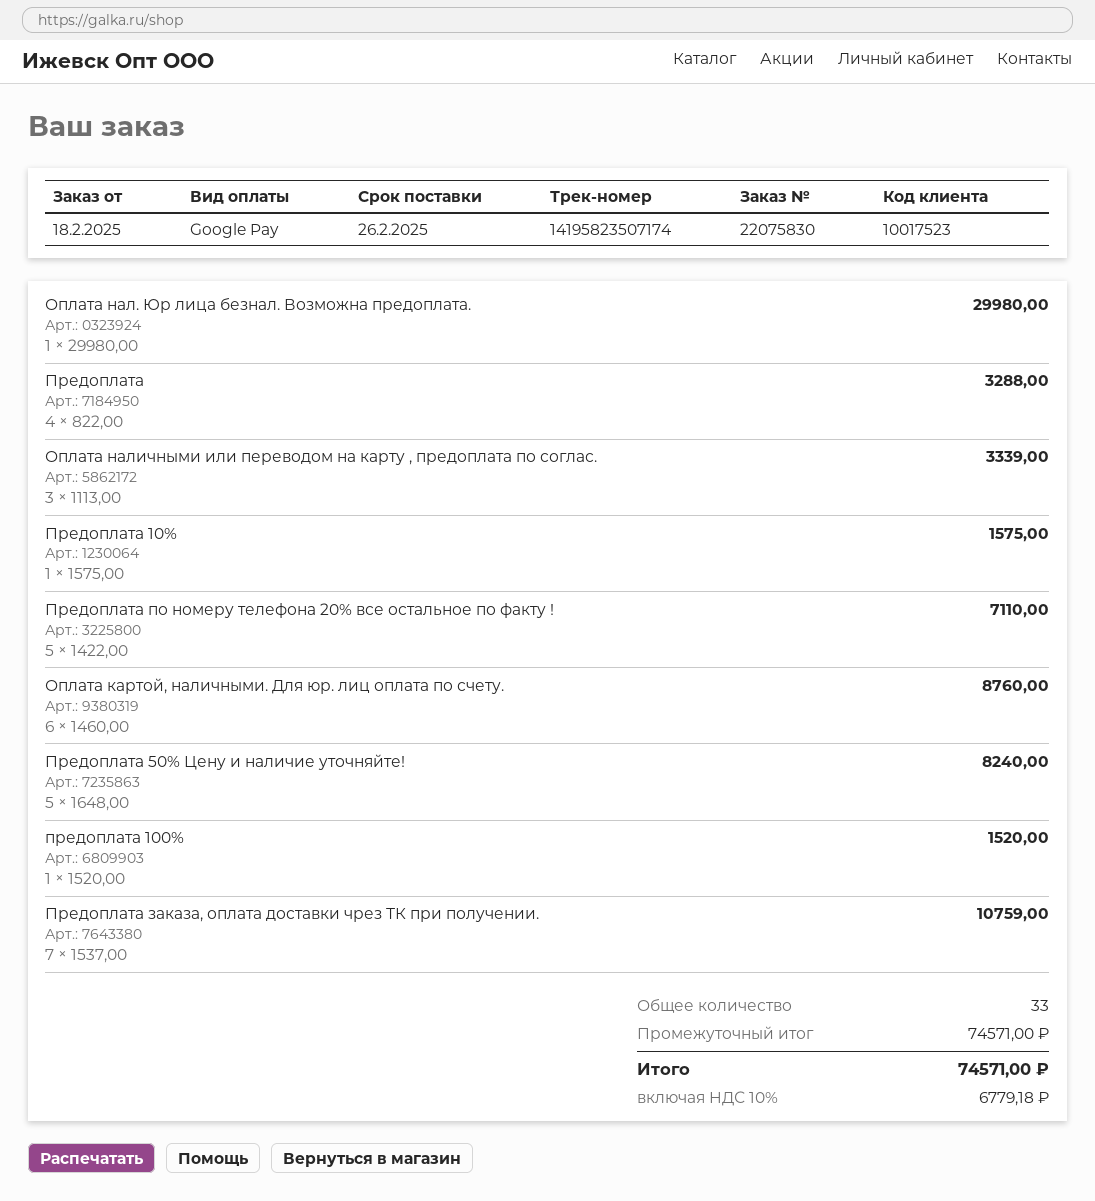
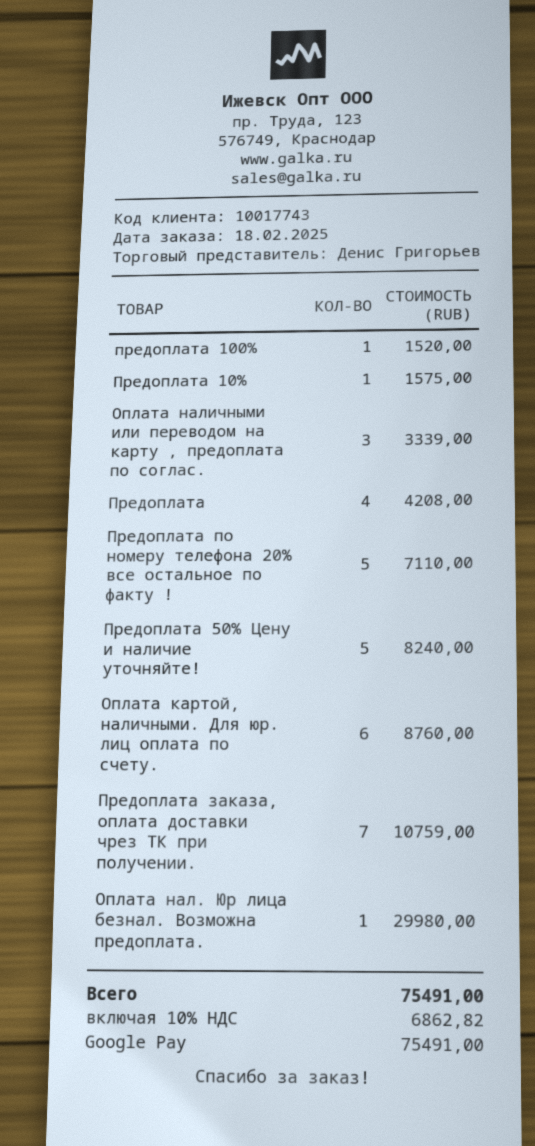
customer number: 10017523 -> 10017743
Предоплата: 4 for 3288.00 -> 4 for 4208.00
tax: 10% = 6779.18 -> 10% = 6862.82
total: 74571.00 -> 75491.00

